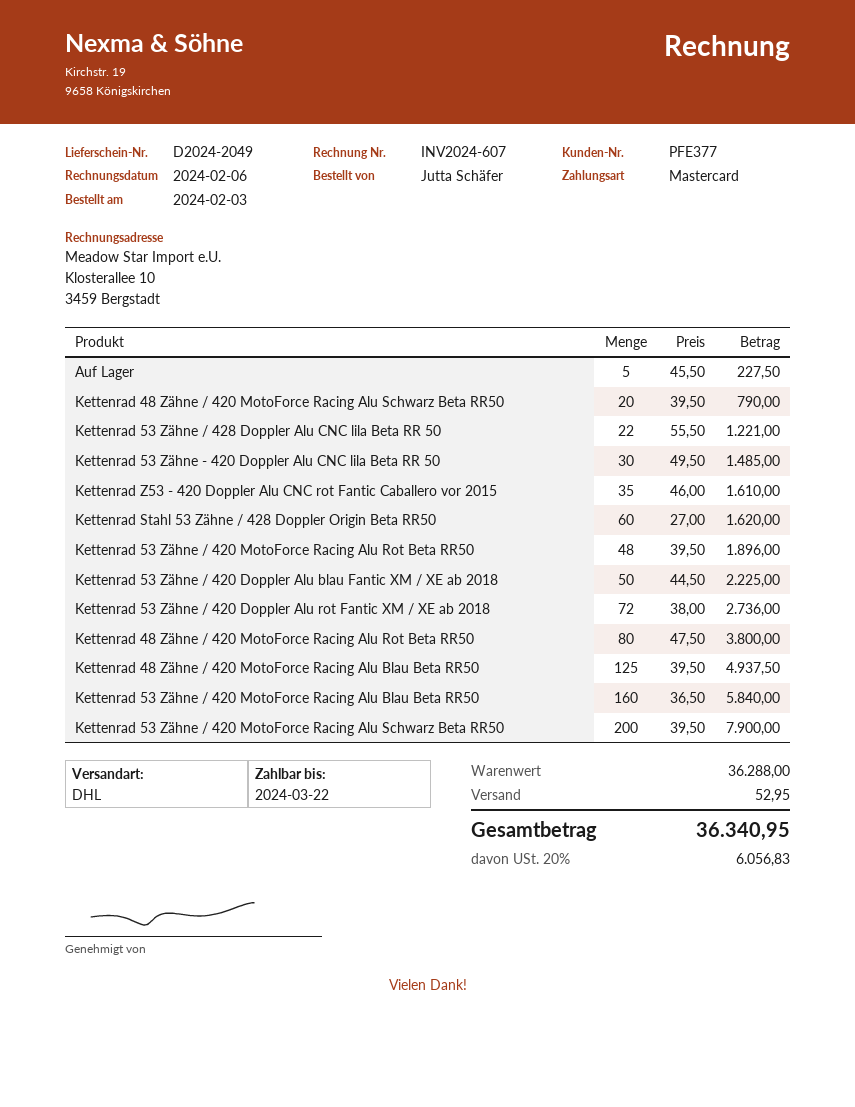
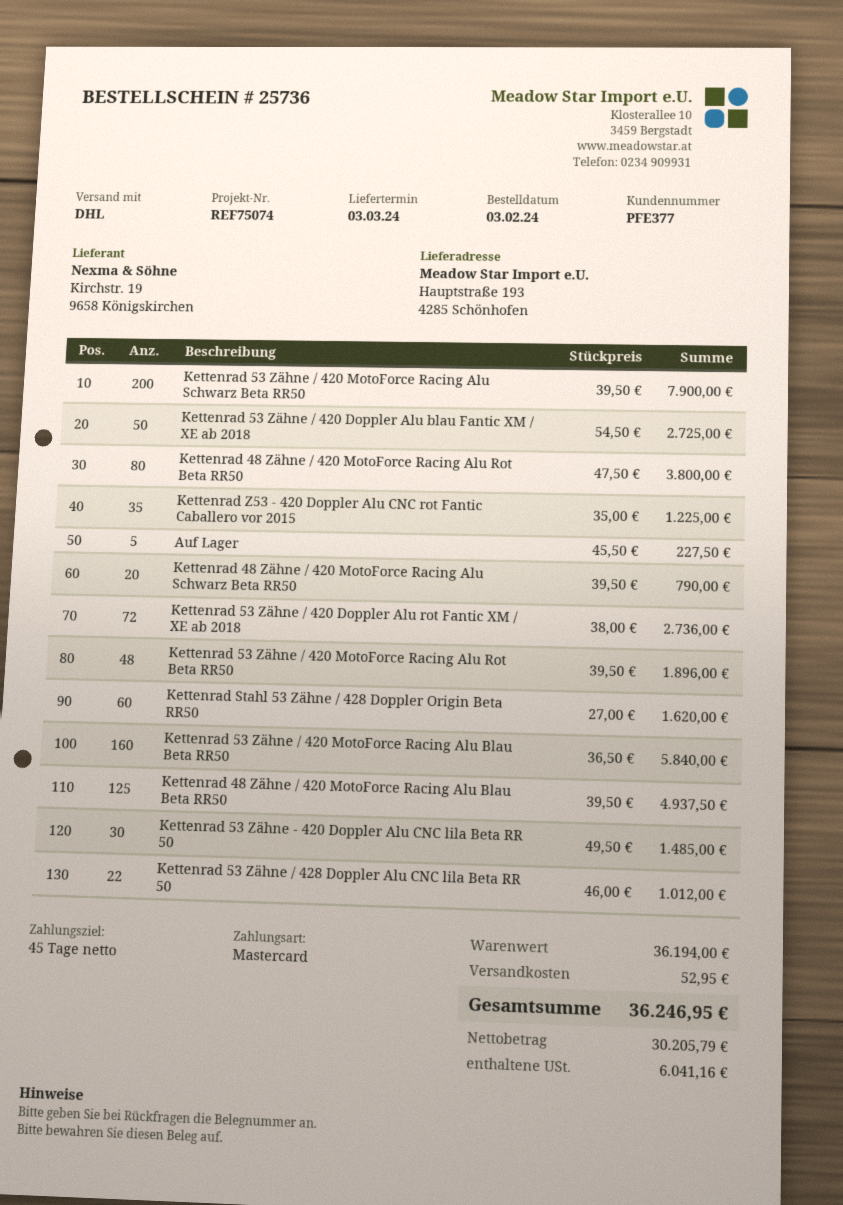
Kettenrad 53 Zähne / 428 Doppler Alu CNC lila Beta RR 50: 22 x 55.50 = 1221.00 -> 22 x 46.00 = 1012.00
Kettenrad Z53 - 420 Doppler Alu CNC rot Fantic Caballero vor 2015: 35 x 46.00 = 1610.00 -> 35 x 35.00 = 1225.00
Kettenrad 53 Zähne / 420 Doppler Alu blau Fantic XM / XE ab 2018: 50 x 44.50 = 2225.00 -> 50 x 54.50 = 2725.00
subtotal: 36288.00 -> 36194.00
tax: 6056.83 -> 6041.16
total: 36340.95 -> 36246.95

